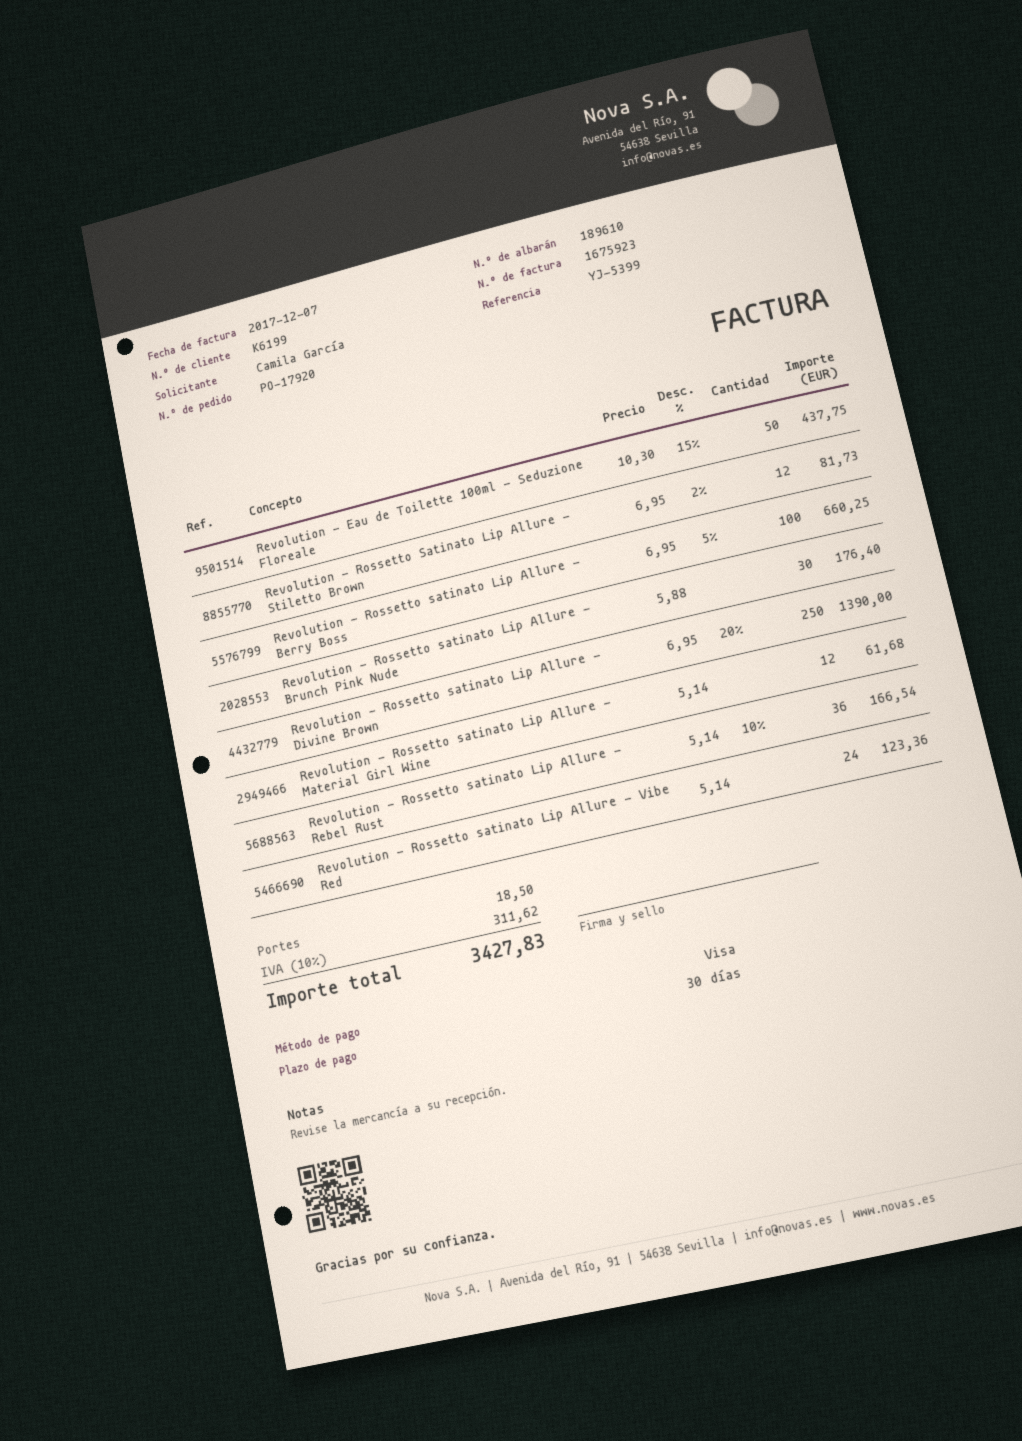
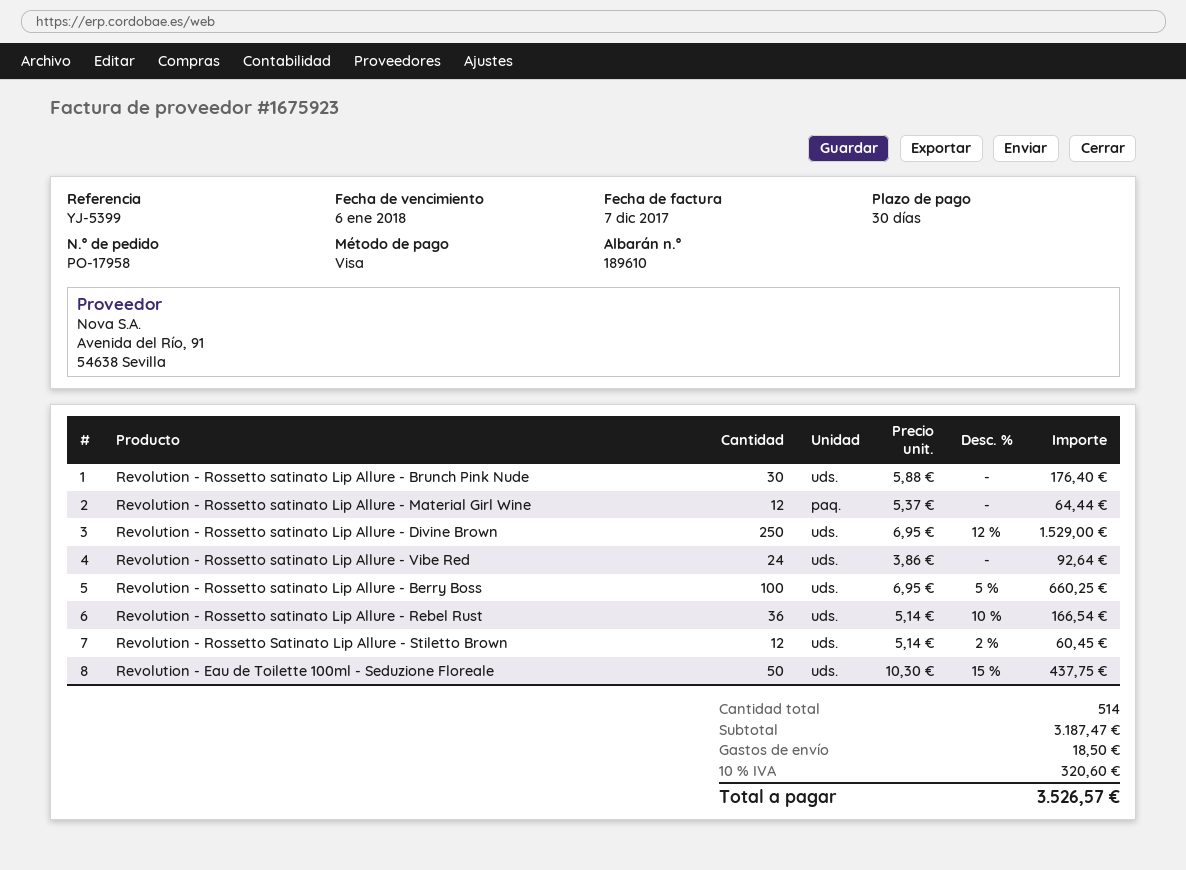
order number: PO-17920 -> PO-17958
Revolution - Rossetto Satinato Lip Allure - Stiletto Brown: 12 x 6.95 - 2% = 81.73 -> 12 x 5.14 - 2% = 60.45
Revolution - Rossetto satinato Lip Allure - Divine Brown: 250 x 6.95 - 20% = 1390.00 -> 250 x 6.95 - 12% = 1529.00
Revolution - Rossetto satinato Lip Allure - Material Girl Wine: 12 x 5.14 = 61.68 -> 12 x 5.37 = 64.44
Revolution - Rossetto satinato Lip Allure - Vibe Red: 24 x 5.14 = 123.36 -> 24 x 3.86 = 92.64
tax: 10% = 311.62 -> 10% = 320.60
total: 3427.83 -> 3526.57

